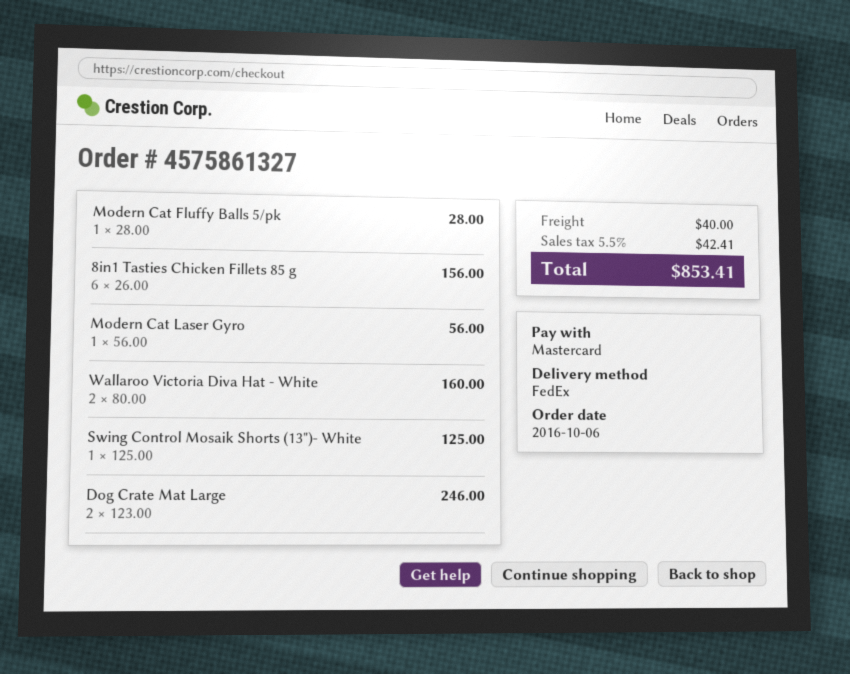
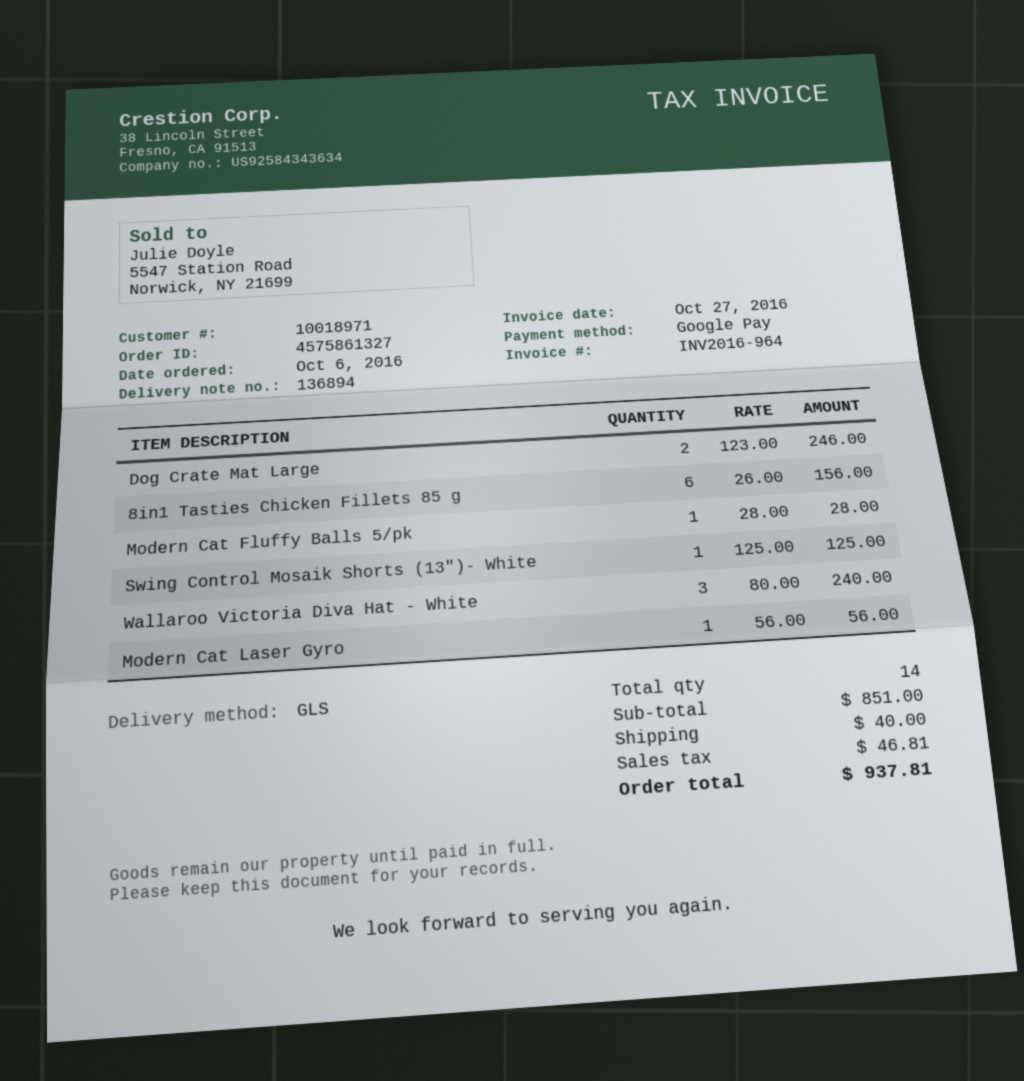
payment method: Mastercard -> Google Pay
shipping method: FedEx -> GLS
Wallaroo Victoria Diva Hat - White: 2 x 80.00 = 160.00 -> 3 x 80.00 = 240.00
tax: 42.41 -> 46.81
total: 853.41 -> 937.81

